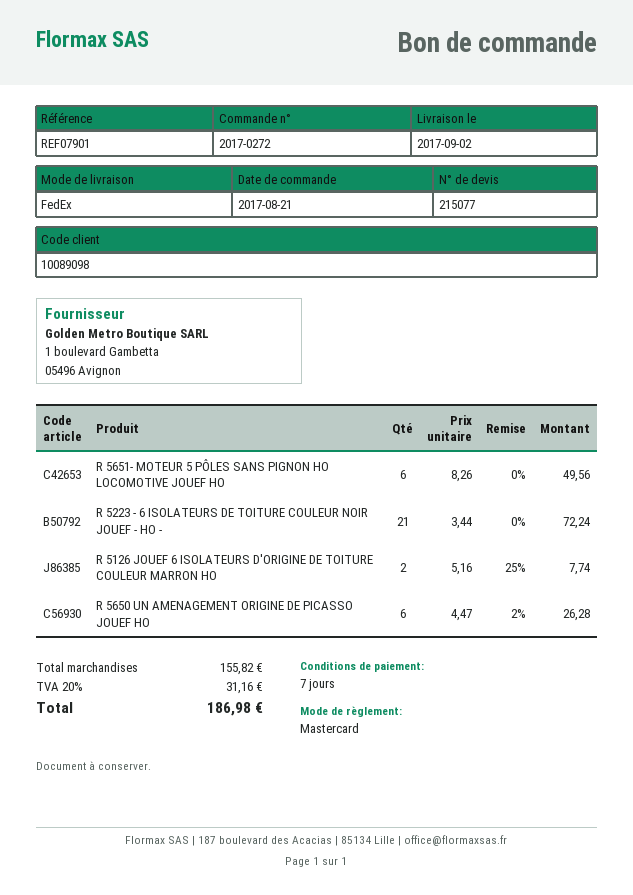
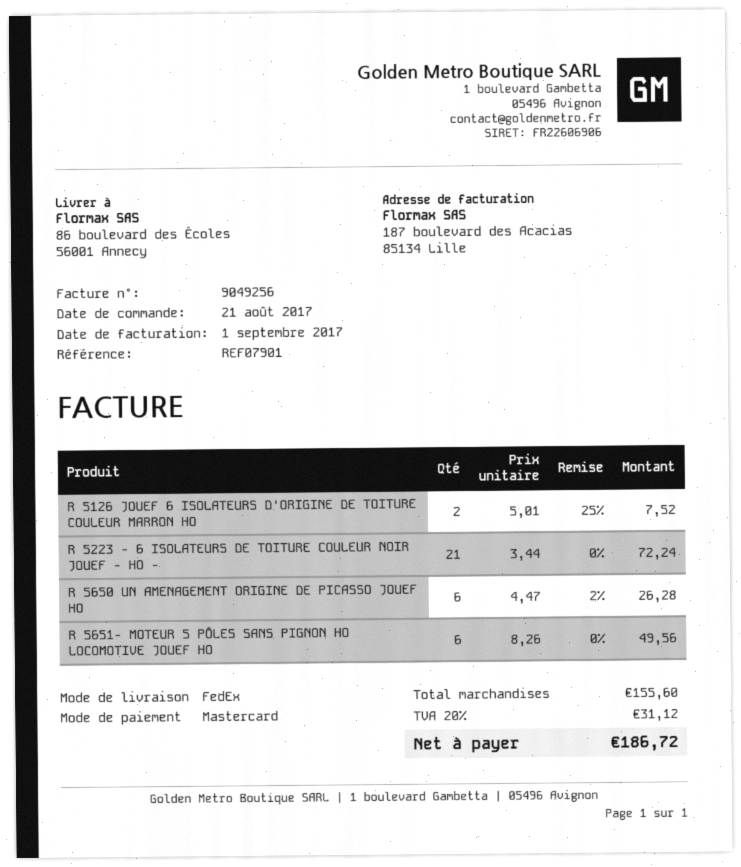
R 5126 JOUEF 6 ISOLATEURS D'ORIGINE DE TOITURE COULEUR MARRON HO: 2 x 5.16 - 25% = 7.74 -> 2 x 5.01 - 25% = 7.52
subtotal: 155.82 -> 155.60
tax: 20% = 31.16 -> 20% = 31.12
total: 186.98 -> 186.72

